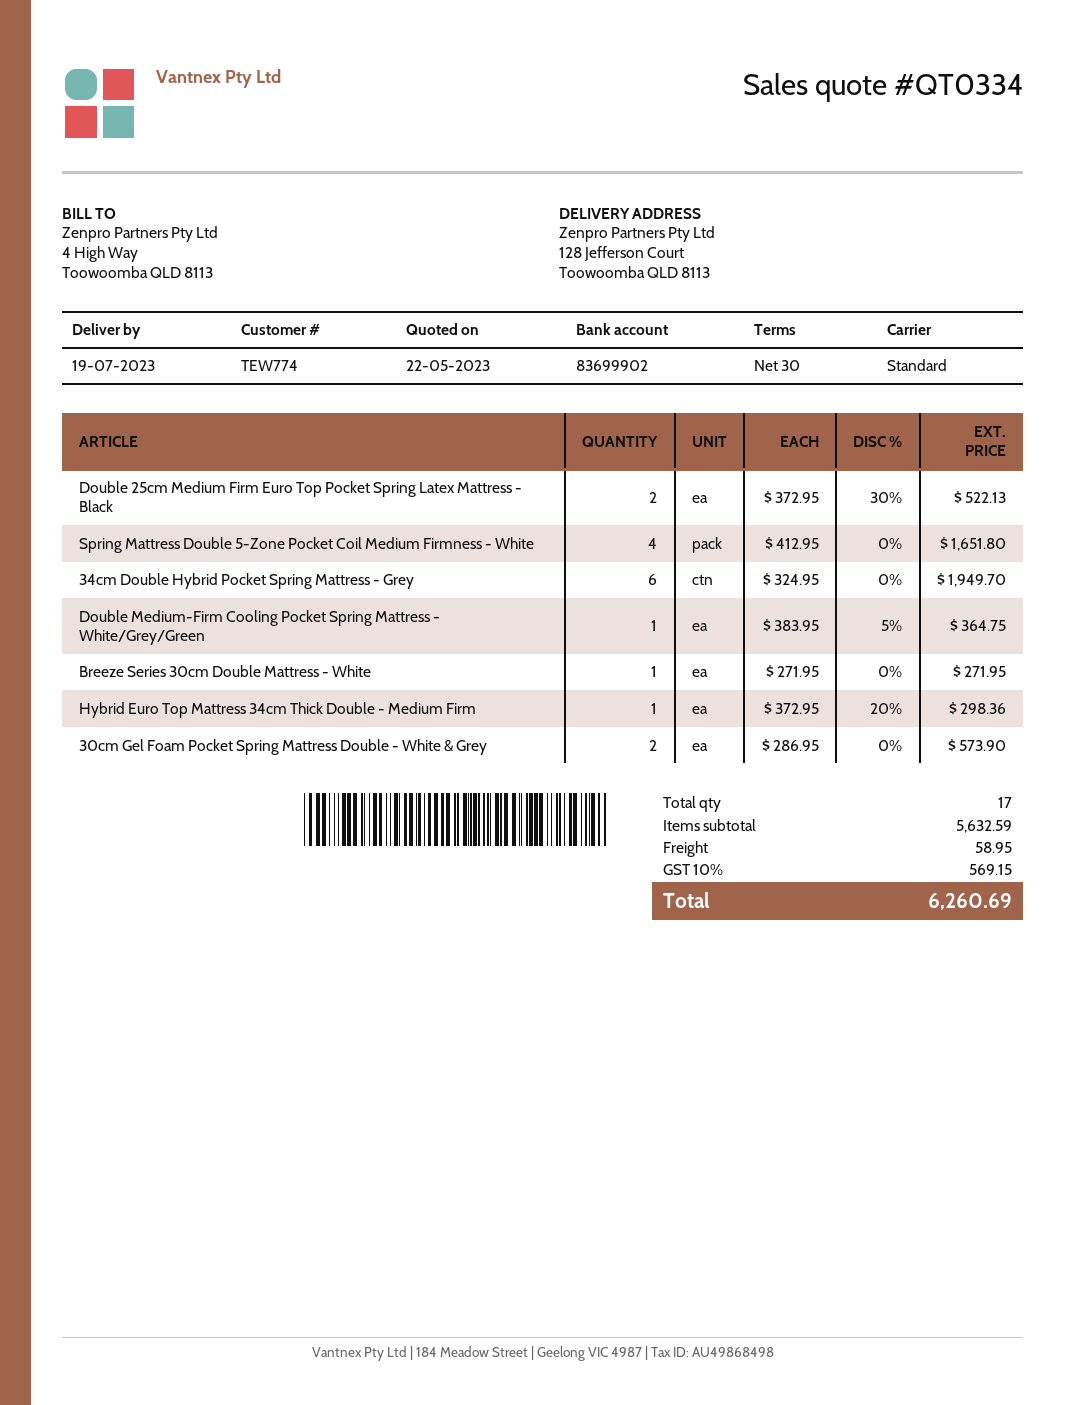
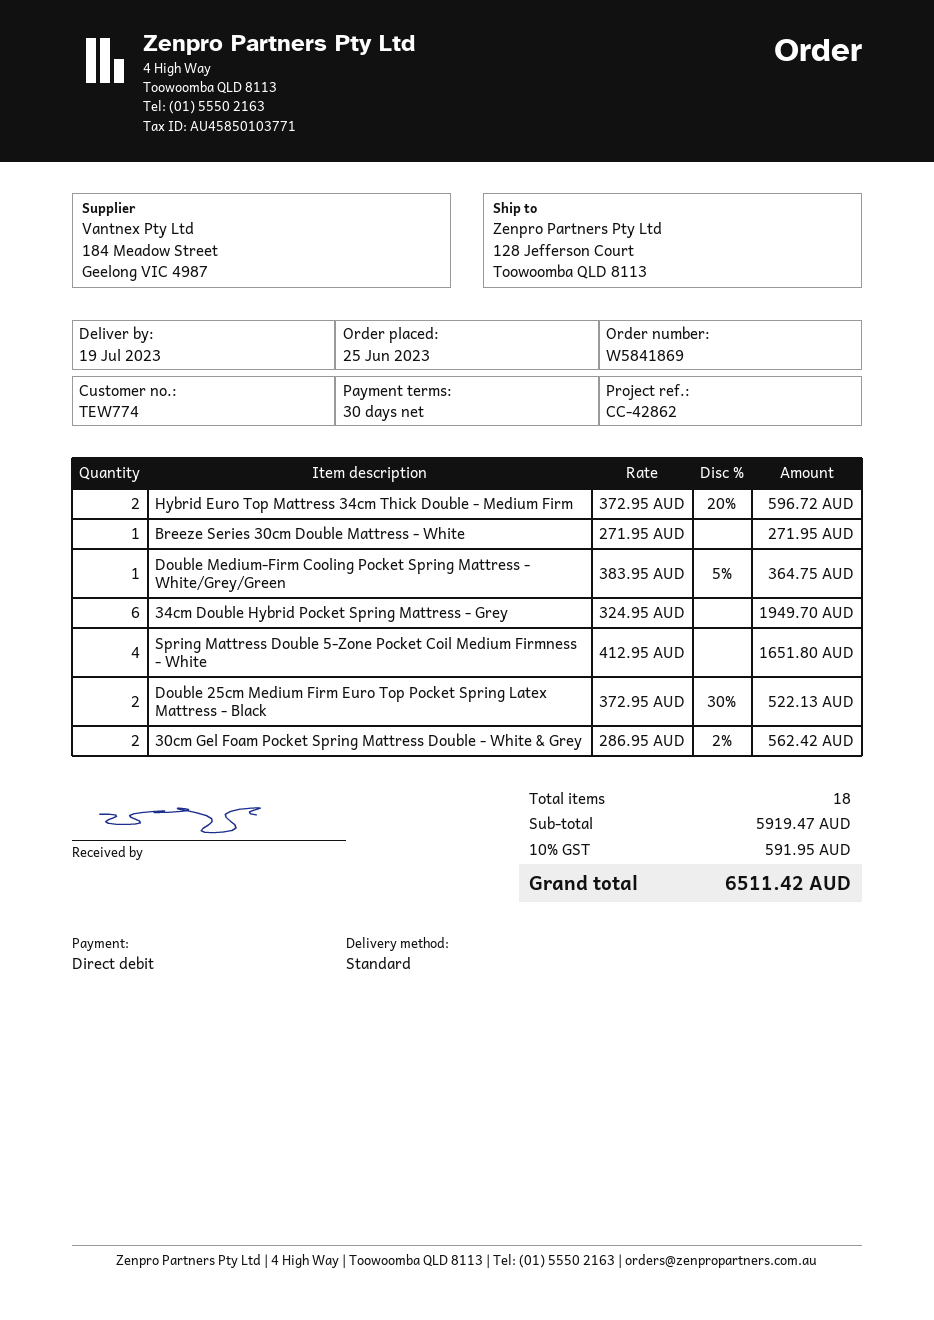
Hybrid Euro Top Mattress 34cm Thick Double - Medium Firm: 1 x 372.95 - 20% = 298.36 -> 2 x 372.95 - 20% = 596.72
30cm Gel Foam Pocket Spring Mattress Double - White & Grey: 2 x 286.95 = 573.90 -> 2 x 286.95 - 2% = 562.42
total quantity: 17 -> 18
subtotal: 5632.59 -> 5919.47
shipping: 58.95 -> none
tax: 10% = 569.15 -> 10% = 591.95
total: 6260.69 -> 6511.42

